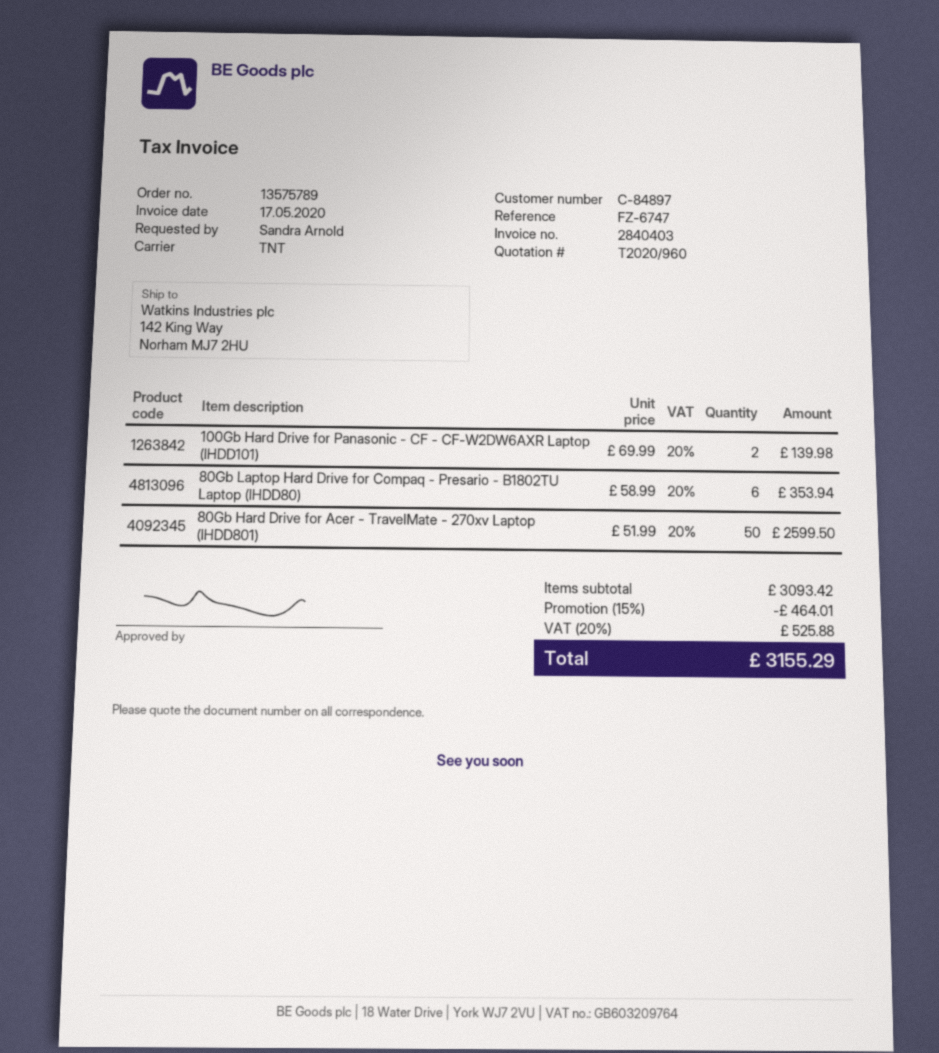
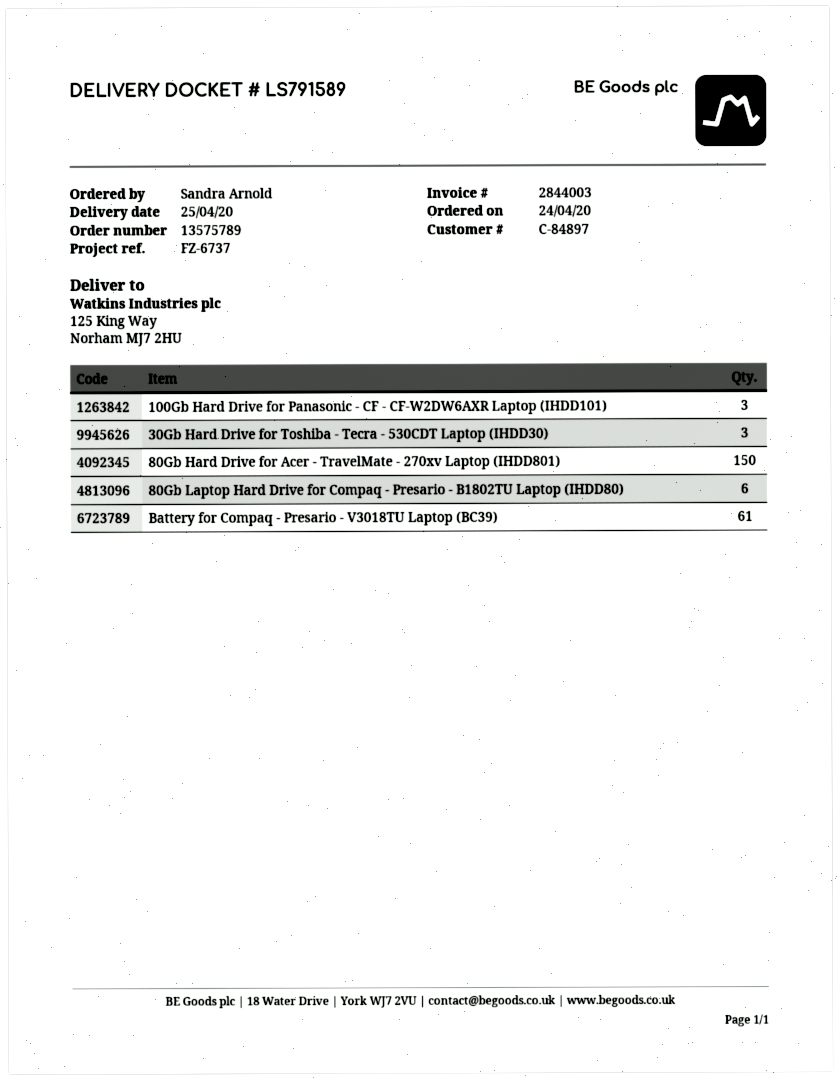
invoice number: 2840403 -> 2844003
reference: FZ-6747 -> FZ-6737
ship to: 142 King Way, Norham MJ7 2HU -> 125 King Way, Norham MJ7 2HU
100Gb Hard Drive for Panasonic - CF - CF-W2DW6AXR Laptop (IHDD101): 2 -> 3
80Gb Hard Drive for Acer - TravelMate - 270xv Laptop (IHDD801): 50 -> 150
30Gb Hard Drive for Toshiba - Tecra - 530CDT Laptop (IHDD30): none -> 3
Battery for Compaq - Presario - V3018TU Laptop (BC39): none -> 61

